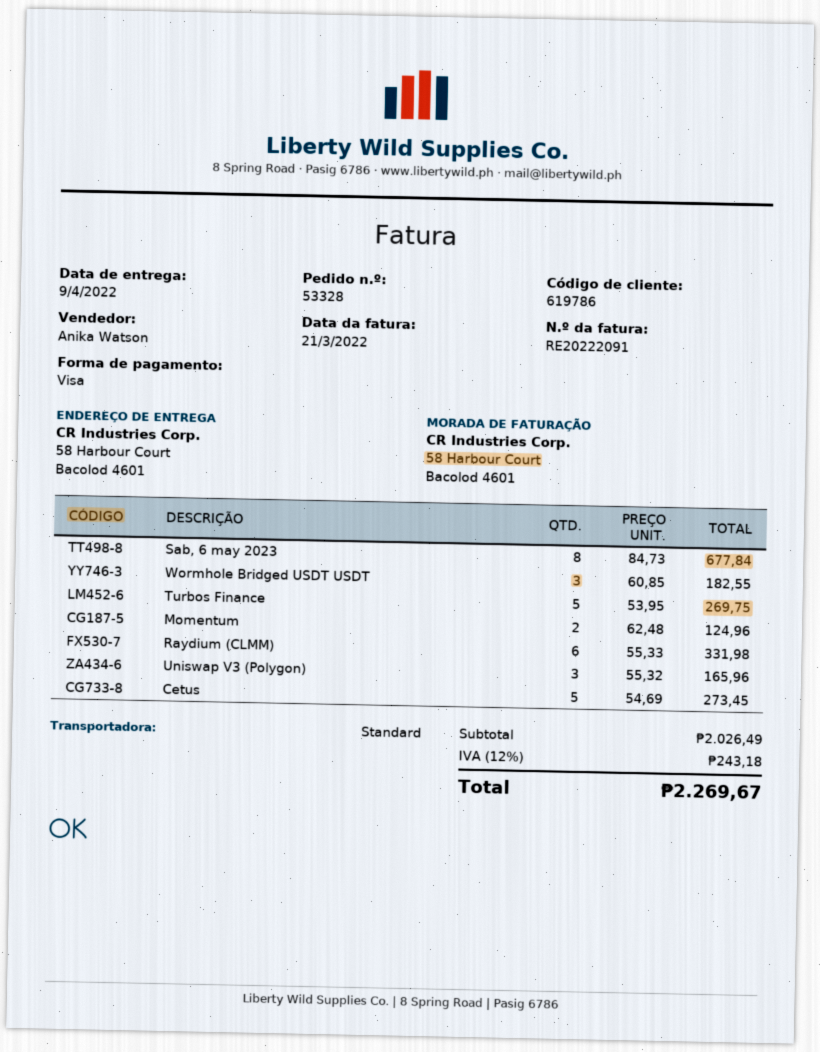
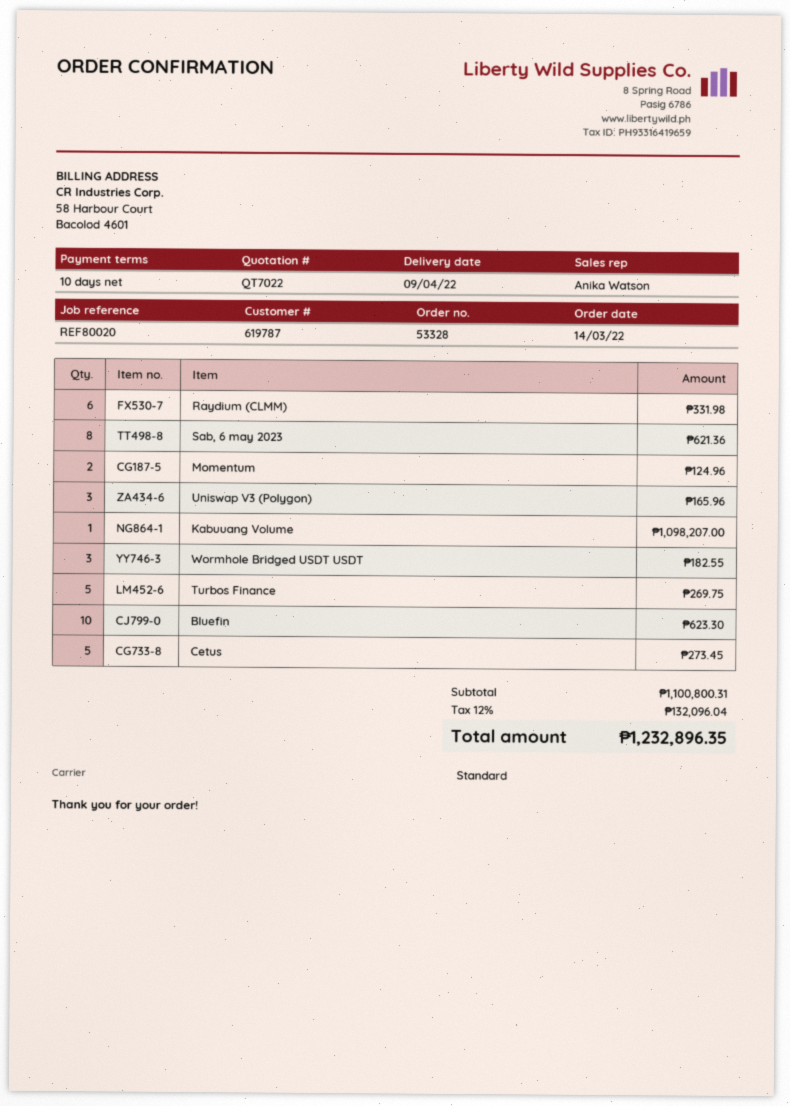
customer number: 619786 -> 619787
Sab, 6 may 2023: 8 for 677.84 -> 8 for 621.36
Kabuuang Volume: none -> 1 for 1098207.00
Bluefin: none -> 10 for 623.30
subtotal: 2026.49 -> 1100800.31
tax: 12% = 243.18 -> 12% = 132096.04
total: 2269.67 -> 1232896.35

